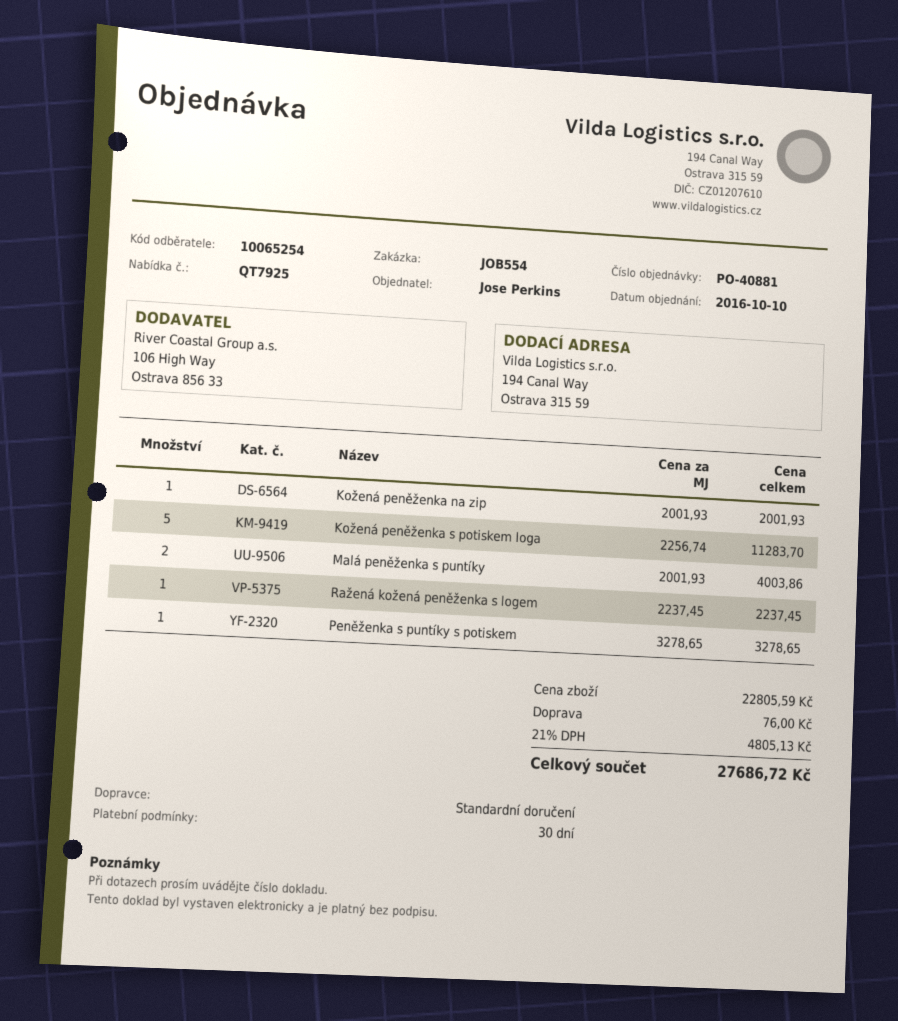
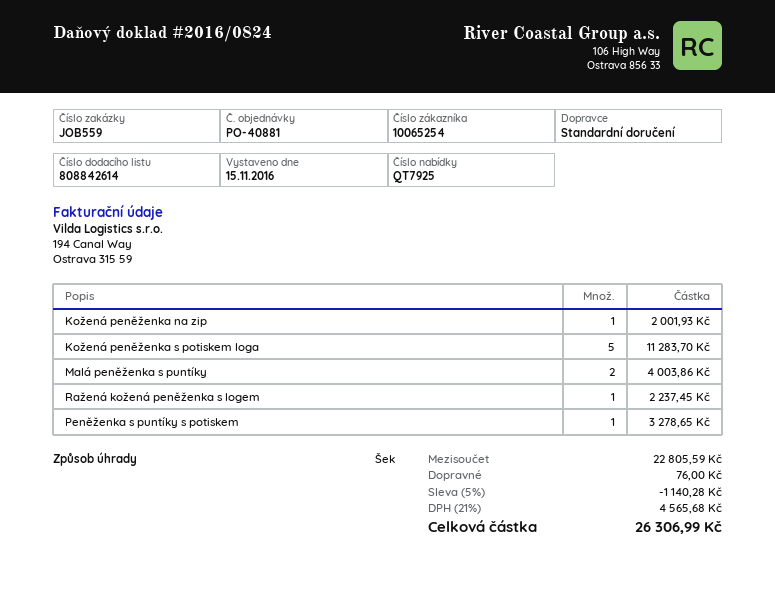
reference: JOB554 -> JOB559
discount: none -> 5% = 1140.28
tax: 21% = 4805.13 -> 21% = 4565.68
total: 27686.72 -> 26306.99

